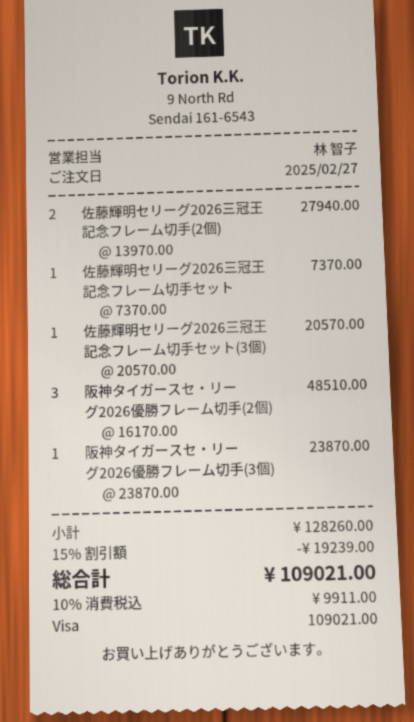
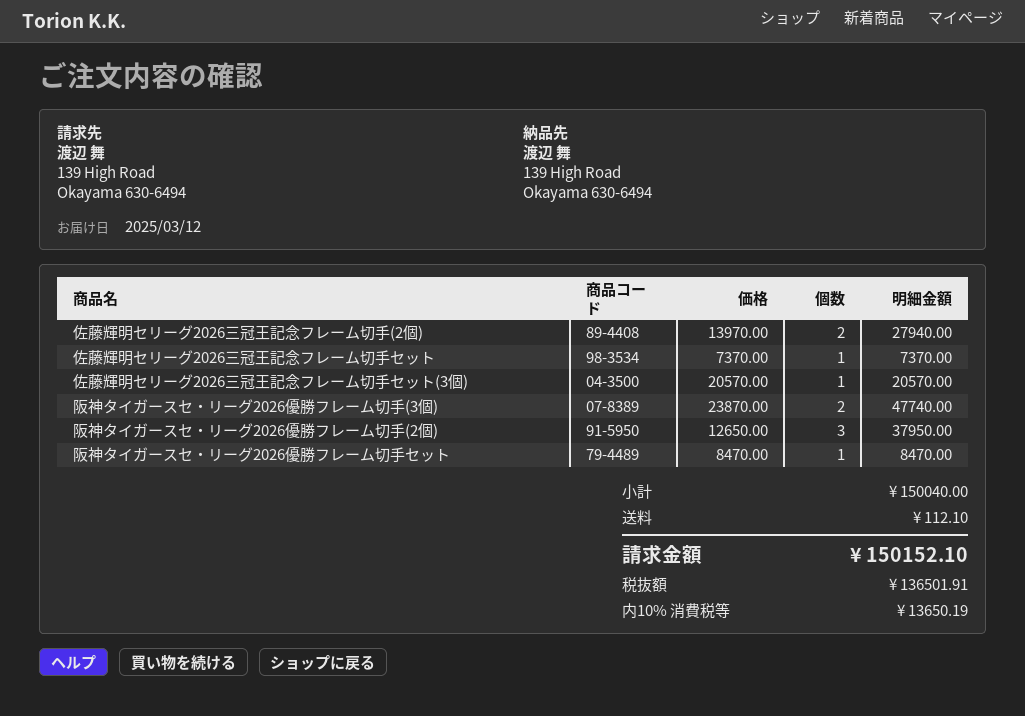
阪神タイガースセ・リーグ2026優勝フレーム切手(2個): 3 x 16170.00 = 48510.00 -> 3 x 12650.00 = 37950.00
阪神タイガースセ・リーグ2026優勝フレーム切手(3個): 1 x 23870.00 = 23870.00 -> 2 x 23870.00 = 47740.00
阪神タイガースセ・リーグ2026優勝フレーム切手セット: none -> 1 x 8470.00 = 8470.00
subtotal: 128260.00 -> 150040.00
discount: 15% = 19239.00 -> none
shipping: none -> 112.10
tax: 10% = 9911.00 -> 10% = 13650.19
total: 109021.00 -> 150152.10

